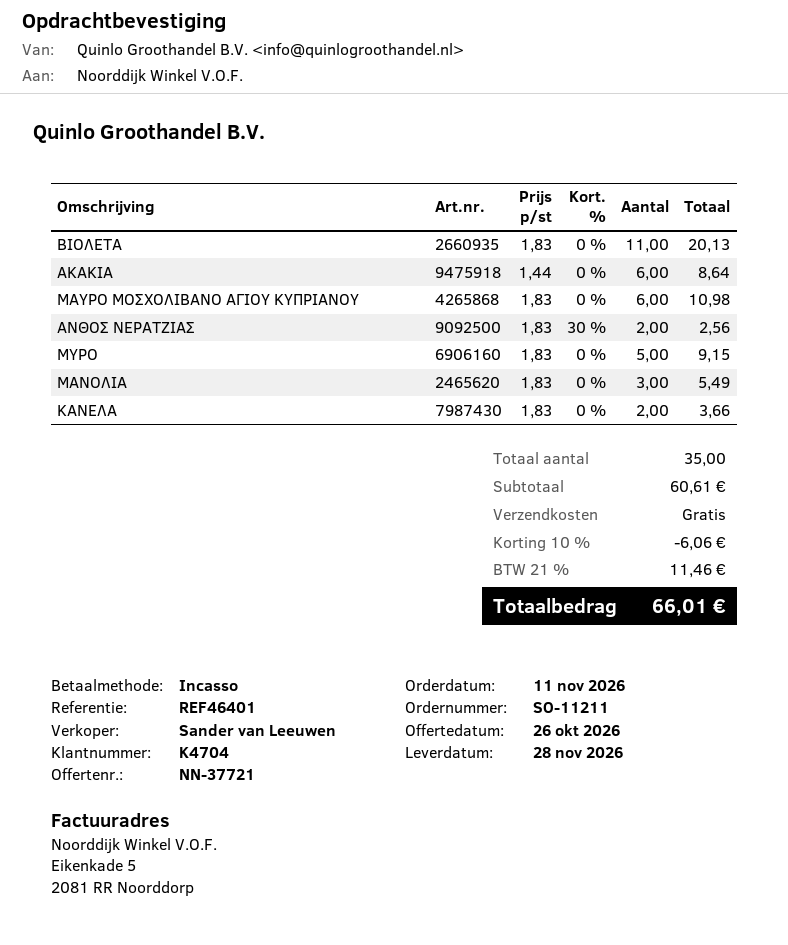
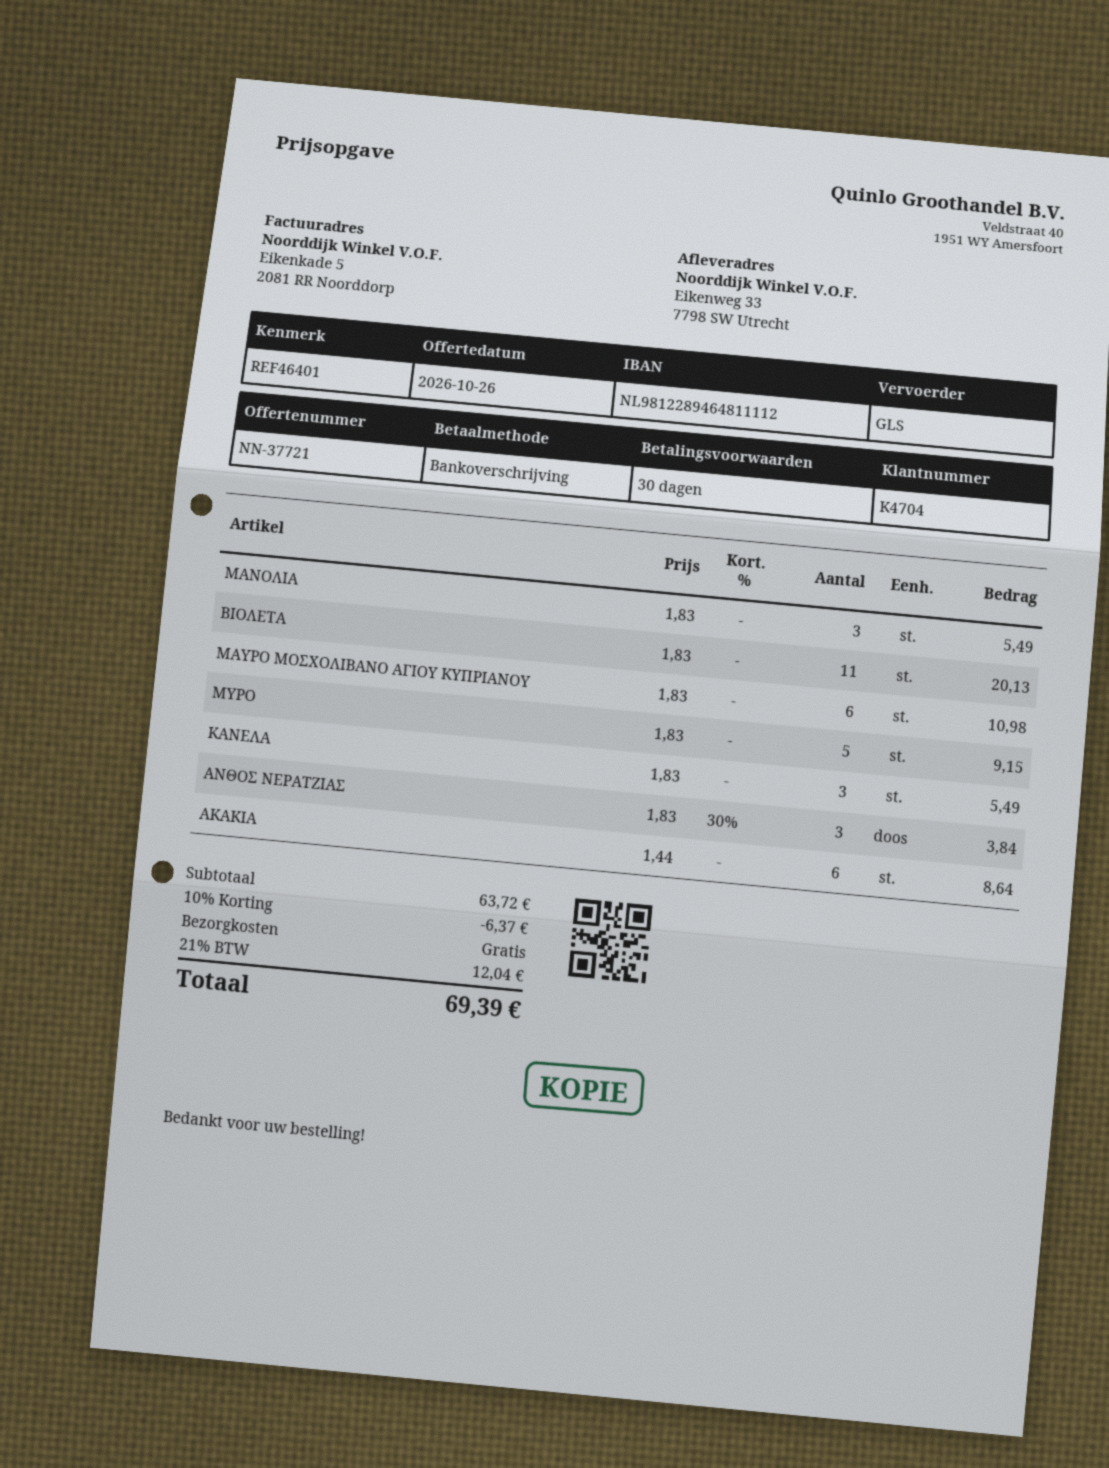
payment method: direct debit -> bank transfer
ΑΝΘΟΣ ΝΕΡΑΤΖΙΑΣ: 2 x 1.83 - 30% = 2.56 -> 3 x 1.83 - 30% = 3.84
ΚΑΝΕΛΑ: 2 x 1.83 = 3.66 -> 3 x 1.83 = 5.49
subtotal: 60.61 -> 63.72
discount: 10% = 6.06 -> 10% = 6.37
tax: 21% = 11.46 -> 21% = 12.04
total: 66.01 -> 69.39

